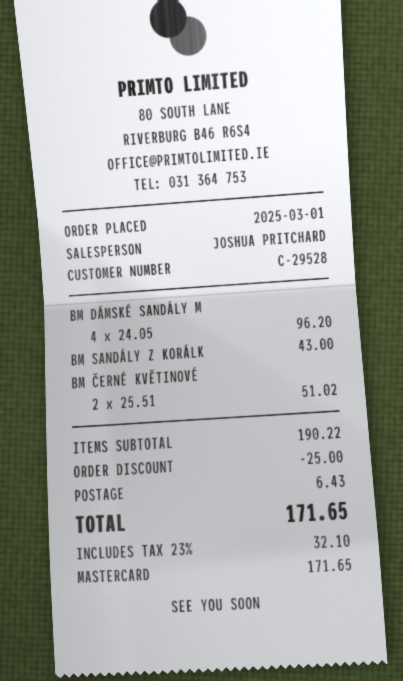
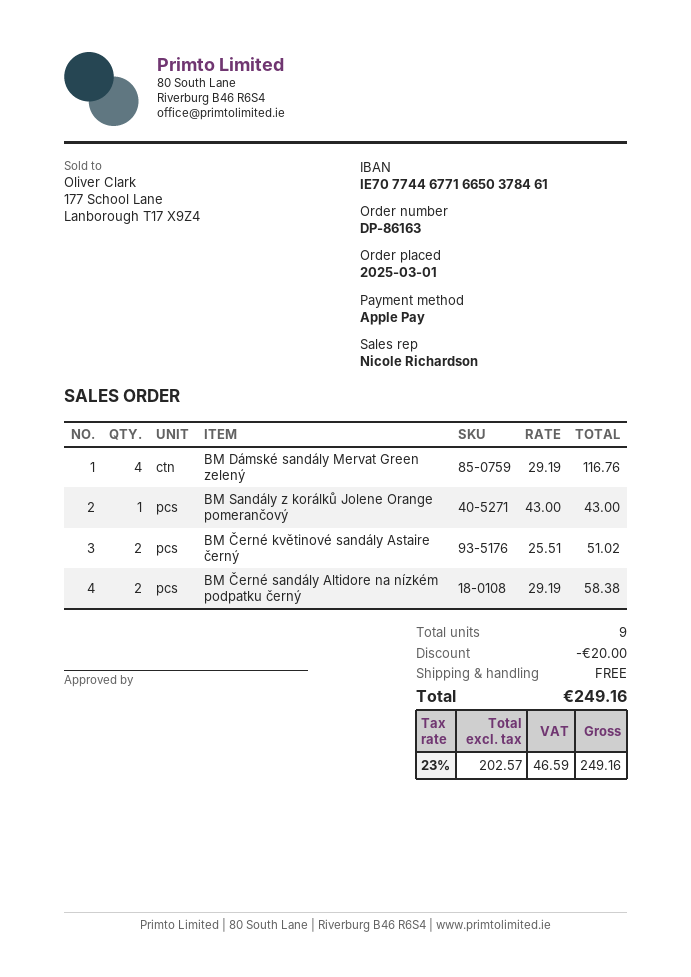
sales rep: JOSHUA PRITCHARD -> Nicole Richardson
payment method: Mastercard -> Apple Pay
BM DÁMSKÉ SANDÁLY M: 4 x 24.05 = 96.20 -> 4 x 29.19 = 116.76
BM Černé sandály Altidore na nízkém podpatku černý: none -> 2 x 29.19 = 58.38
discount: 25.00 -> 20.00
shipping: 6.43 -> 0.00
tax: 23% = 32.10 -> 23% = 46.59
total: 171.65 -> 249.16

